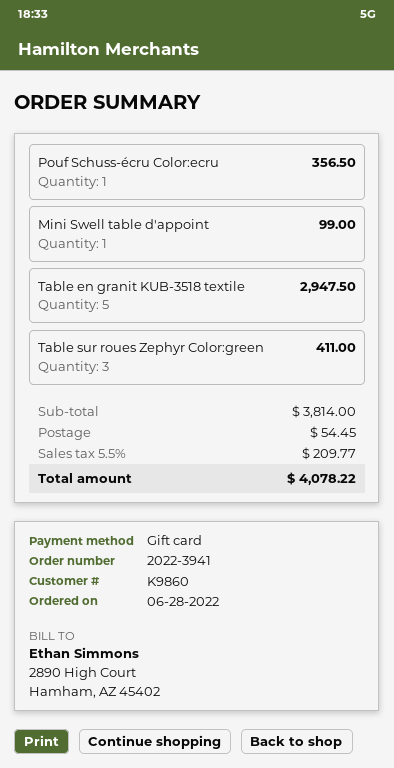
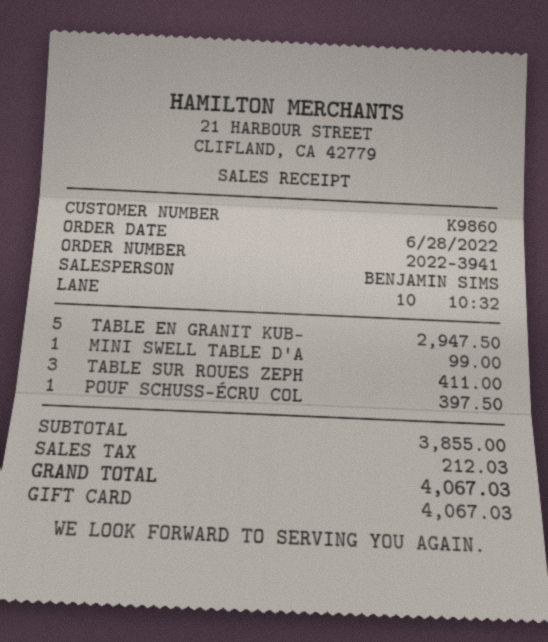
Pouf Schuss-écru Color:ecru: 1 for 356.50 -> 1 for 397.50
subtotal: 3814.00 -> 3855.00
shipping: 54.45 -> none
tax: 209.77 -> 212.03
total: 4078.22 -> 4067.03

